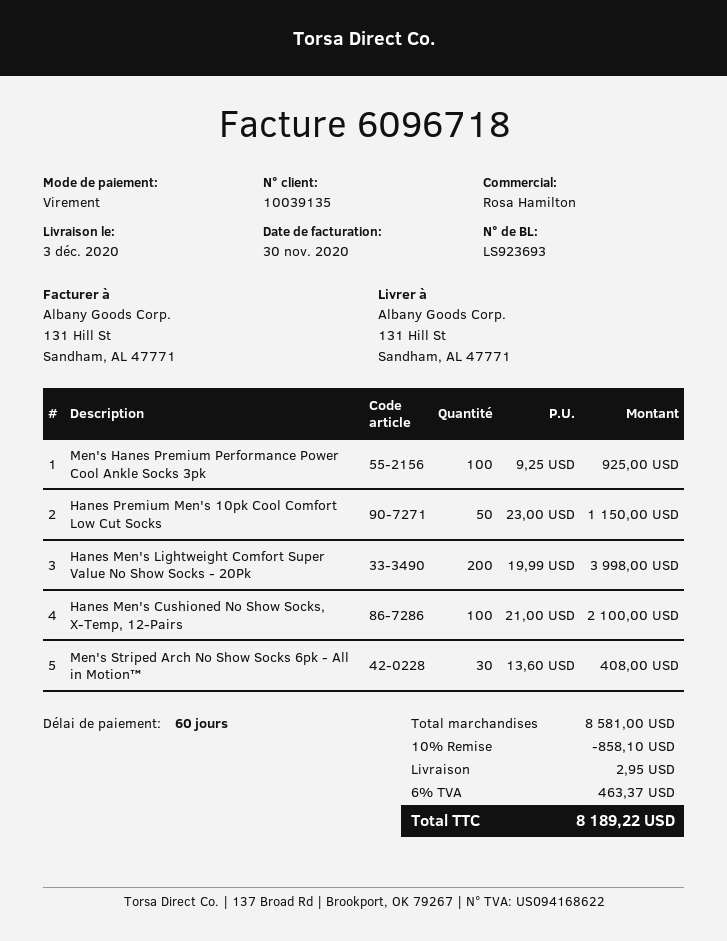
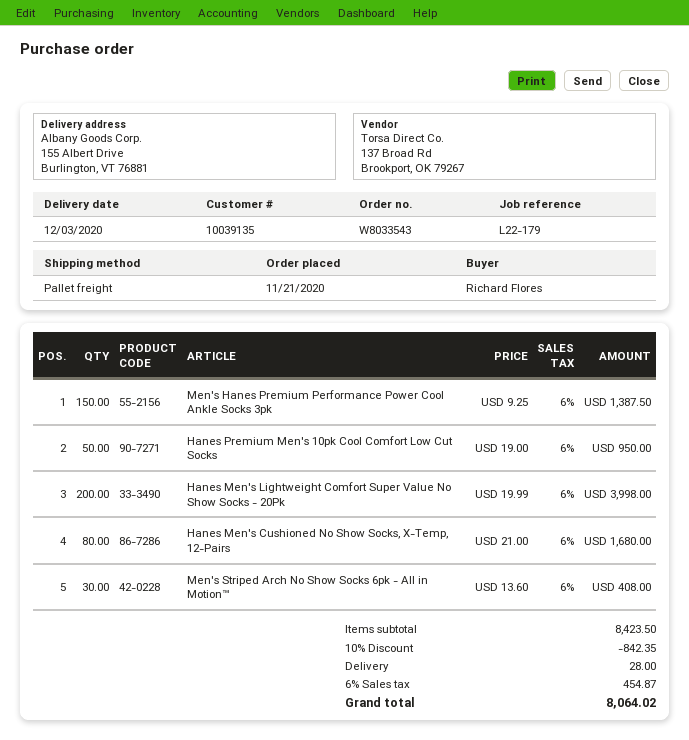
ship to: 131 Hill St, Sandham, AL 47771 -> 155 Albert Drive, Burlington, VT 76881
Men's Hanes Premium Performance Power Cool Ankle Socks 3pk: 100 x 9.25 = 925.00 -> 150 x 9.25 = 1387.50
Hanes Premium Men's 10pk Cool Comfort Low Cut Socks: 50 x 23.00 = 1150.00 -> 50 x 19.00 = 950.00
Hanes Men's Cushioned No Show Socks, X-Temp, 12-Pairs: 100 x 21.00 = 2100.00 -> 80 x 21.00 = 1680.00
subtotal: 8581.00 -> 8423.50
discount: 10% = 858.10 -> 10% = 842.35
shipping: 2.95 -> 28.00
tax: 6% = 463.37 -> 6% = 454.87
total: 8189.22 -> 8064.02

